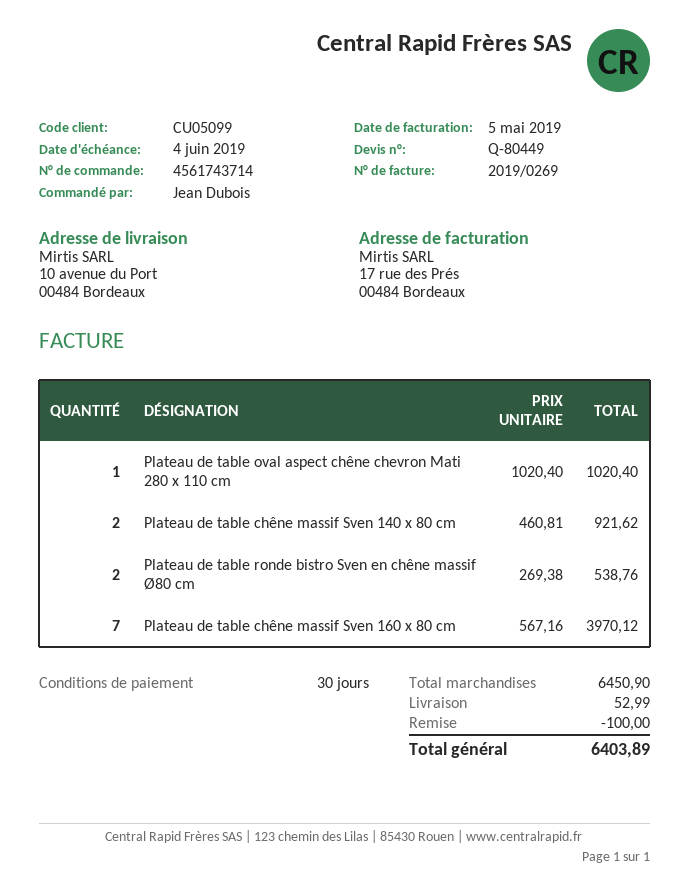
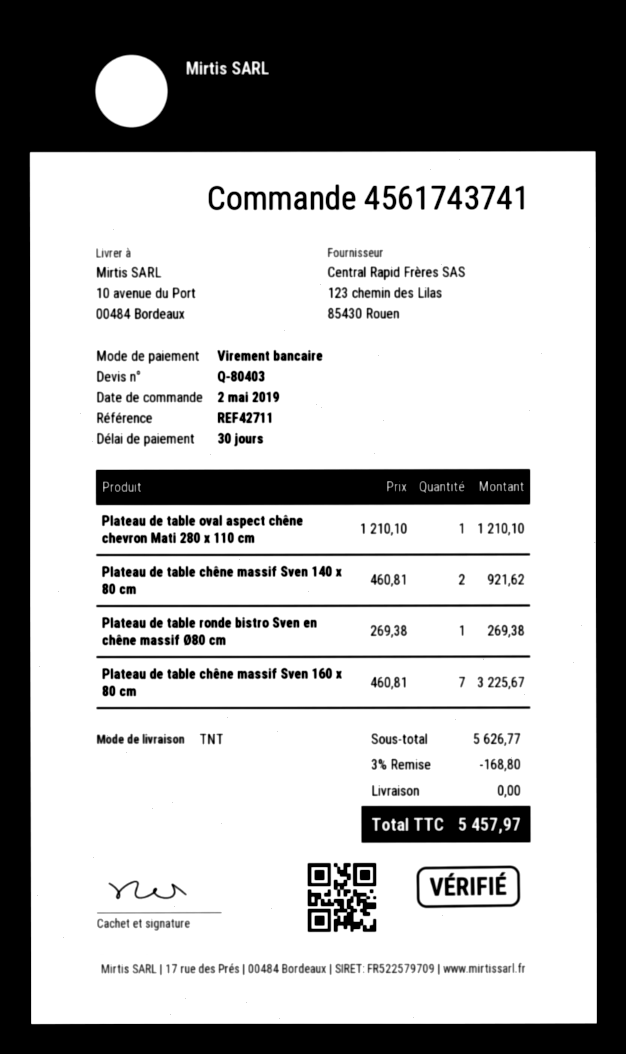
quote number: Q-80449 -> Q-80403
order number: 4561743714 -> 4561743741
Plateau de table oval aspect chêne chevron Mati 280 x 110 cm: 1 x 1020.40 = 1020.40 -> 1 x 1210.10 = 1210.10
Plateau de table ronde bistro Sven en chêne massif Ø80 cm: 2 x 269.38 = 538.76 -> 1 x 269.38 = 269.38
Plateau de table chêne massif Sven 160 x 80 cm: 7 x 567.16 = 3970.12 -> 7 x 460.81 = 3225.67
subtotal: 6450.90 -> 5626.77
discount: 100.00 -> 168.80
shipping: 52.99 -> 0.00
total: 6403.89 -> 5457.97

